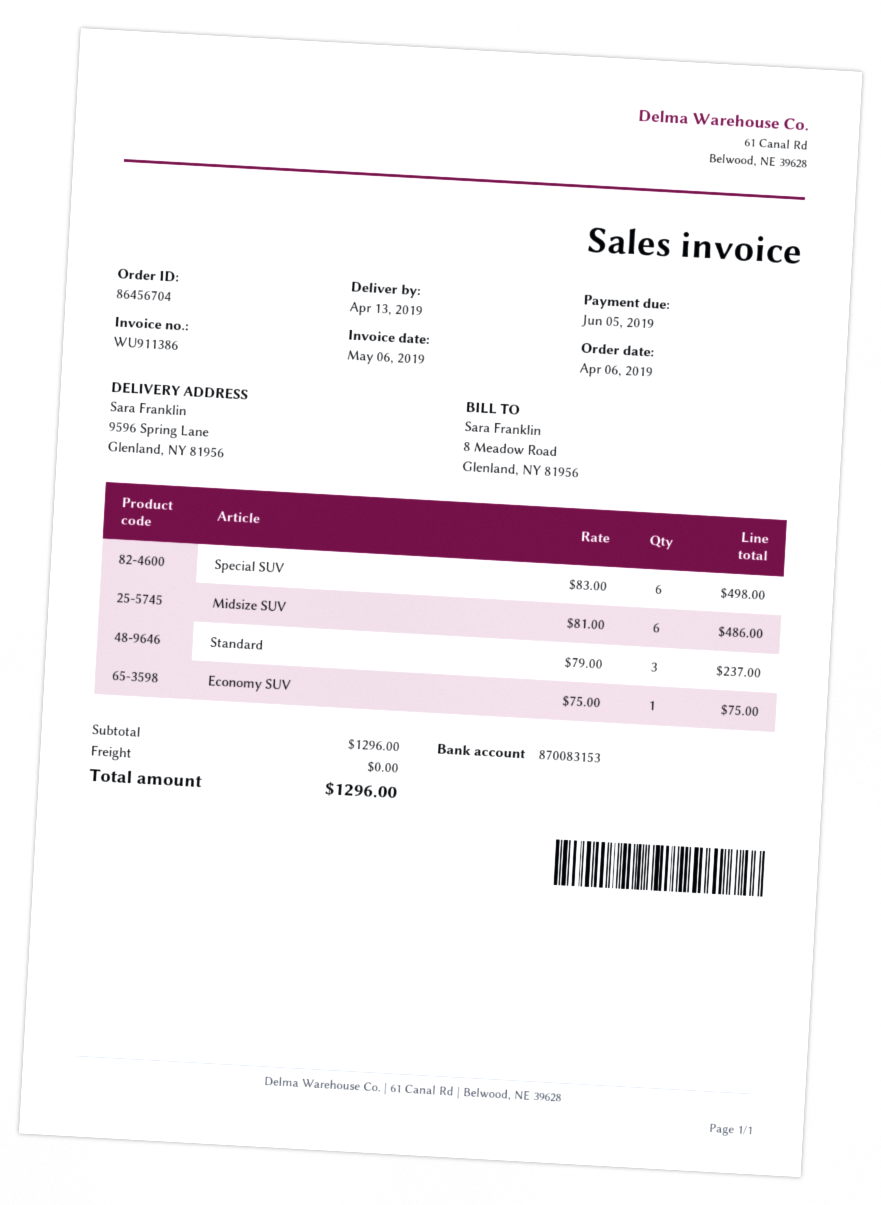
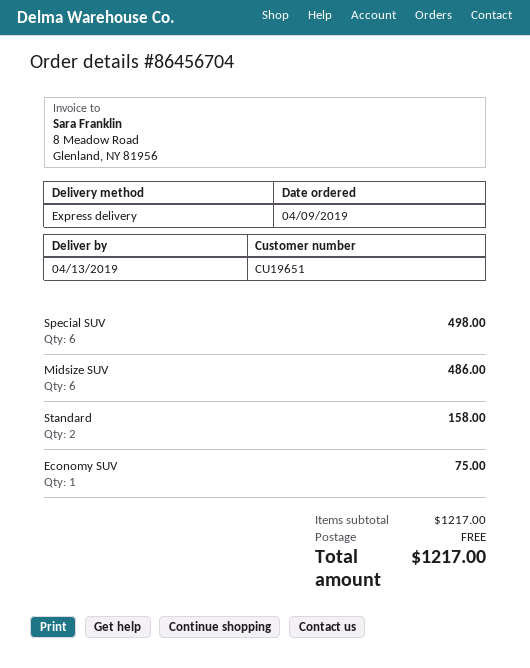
order date: 2019-04-06 -> 2019-04-09
Standard: 3 for 237.00 -> 2 for 158.00
subtotal: 1296.00 -> 1217.00
total: 1296.00 -> 1217.00

